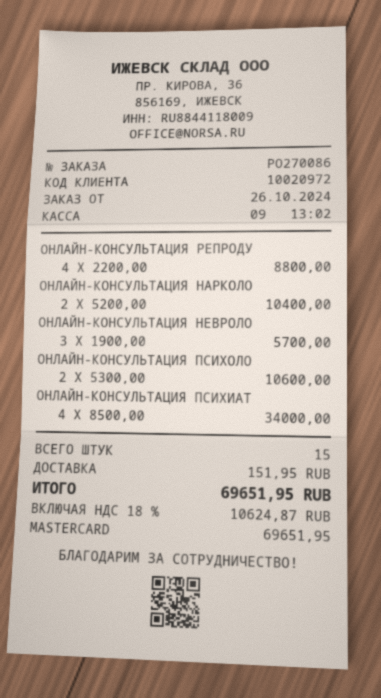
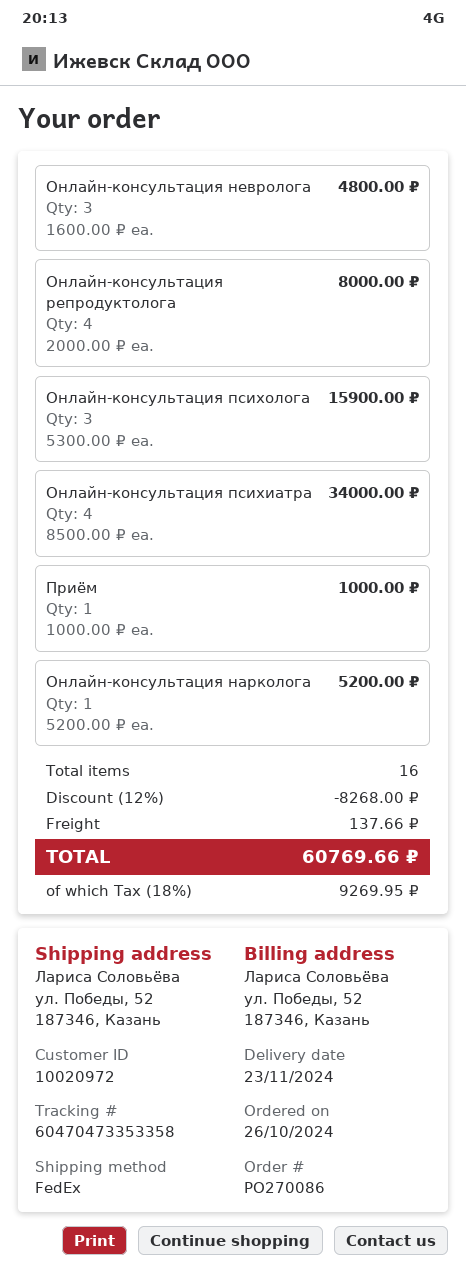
ОНЛАЙН-КОНСУЛЬТАЦИЯ РЕПРОДУ: 4 x 2200.00 = 8800.00 -> 4 x 2000.00 = 8000.00
ОНЛАЙН-КОНСУЛЬТАЦИЯ НАРКОЛО: 2 x 5200.00 = 10400.00 -> 1 x 5200.00 = 5200.00
ОНЛАЙН-КОНСУЛЬТАЦИЯ НЕВРОЛО: 3 x 1900.00 = 5700.00 -> 3 x 1600.00 = 4800.00
ОНЛАЙН-КОНСУЛЬТАЦИЯ ПСИХОЛО: 2 x 5300.00 = 10600.00 -> 3 x 5300.00 = 15900.00
Приём: none -> 1 x 1000.00 = 1000.00
total quantity: 15 -> 16
discount: none -> 12% = 8268.00
shipping: 151.95 -> 137.66
tax: 18% = 10624.87 -> 18% = 9269.95
total: 69651.95 -> 60769.66

